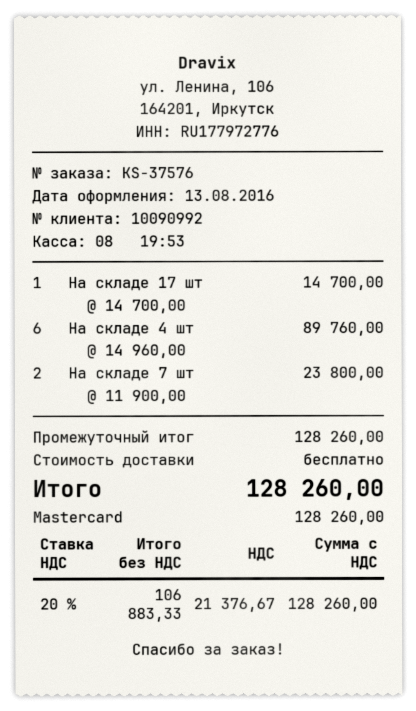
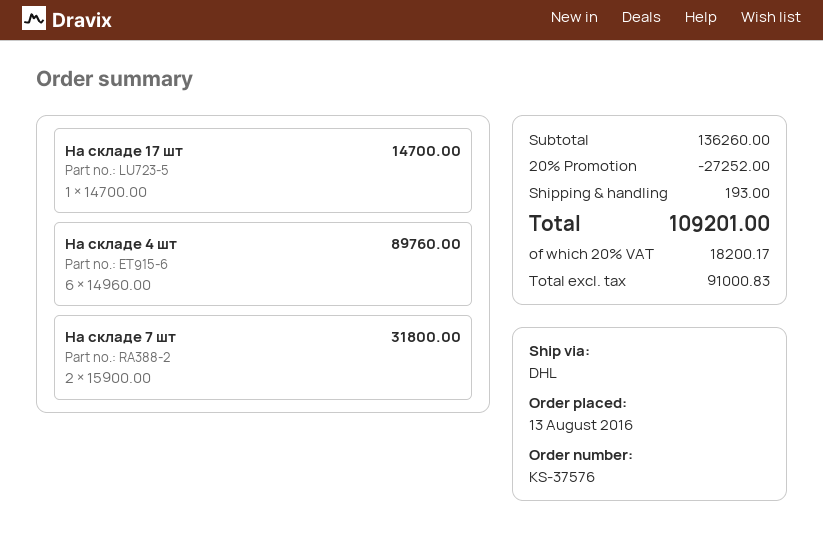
На складе 7 шт: 2 x 11900.00 = 23800.00 -> 2 x 15900.00 = 31800.00
subtotal: 128260.00 -> 136260.00
discount: none -> 20% = 27252.00
shipping: 0.00 -> 193.00
net: 106883.33 -> 91000.83
tax: 20% = 21376.67 -> 20% = 18200.17
total: 128260.00 -> 109201.00

